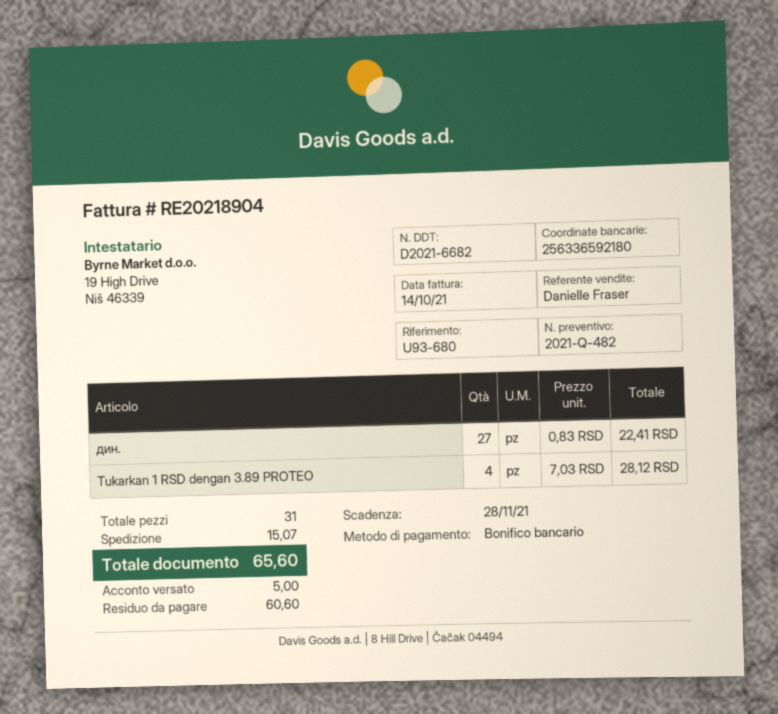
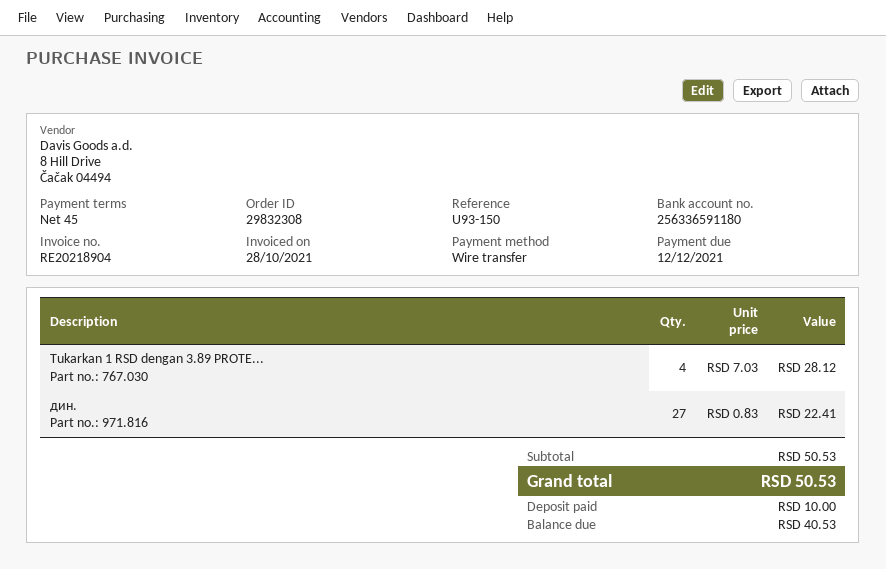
invoice date: 2021-10-14 -> 2021-10-28
due date: 2021-11-28 -> 2021-12-12
reference: U93-680 -> U93-150
bank account: 256336592180 -> 256336591180
shipping: 15.07 -> none
total: 65.60 -> 50.53
deposit: 5.00 -> 10.00
balance: 60.60 -> 40.53

